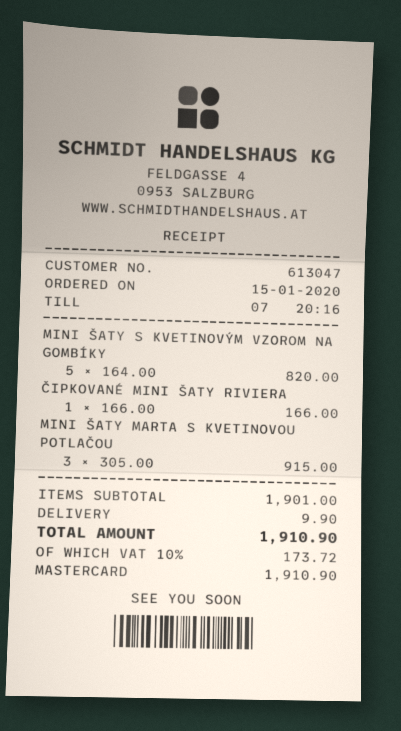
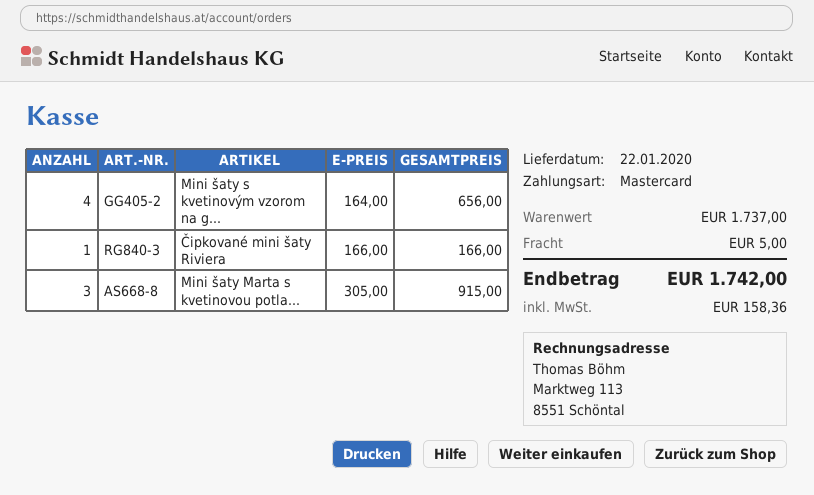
MINI ŠATY S KVETINOVÝM VZOROM NA GOMBÍKY: 5 x 164.00 = 820.00 -> 4 x 164.00 = 656.00
subtotal: 1901.00 -> 1737.00
shipping: 9.90 -> 5.00
tax: 173.72 -> 158.36
total: 1910.90 -> 1742.00

